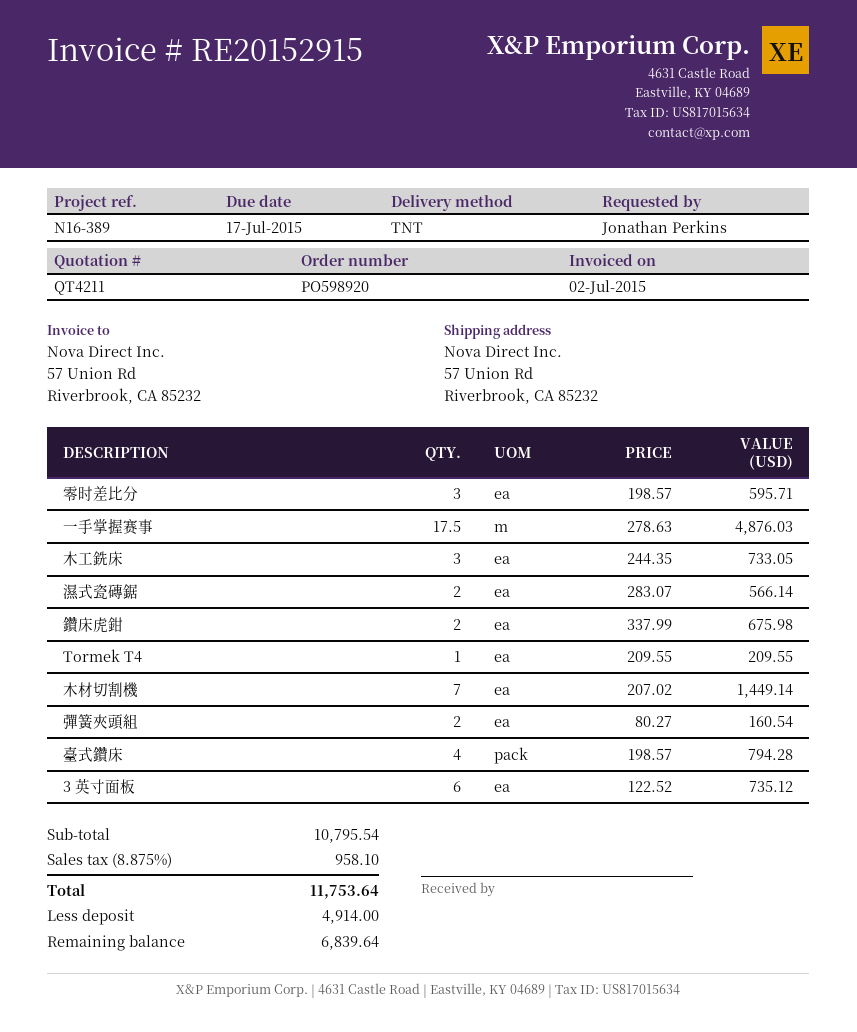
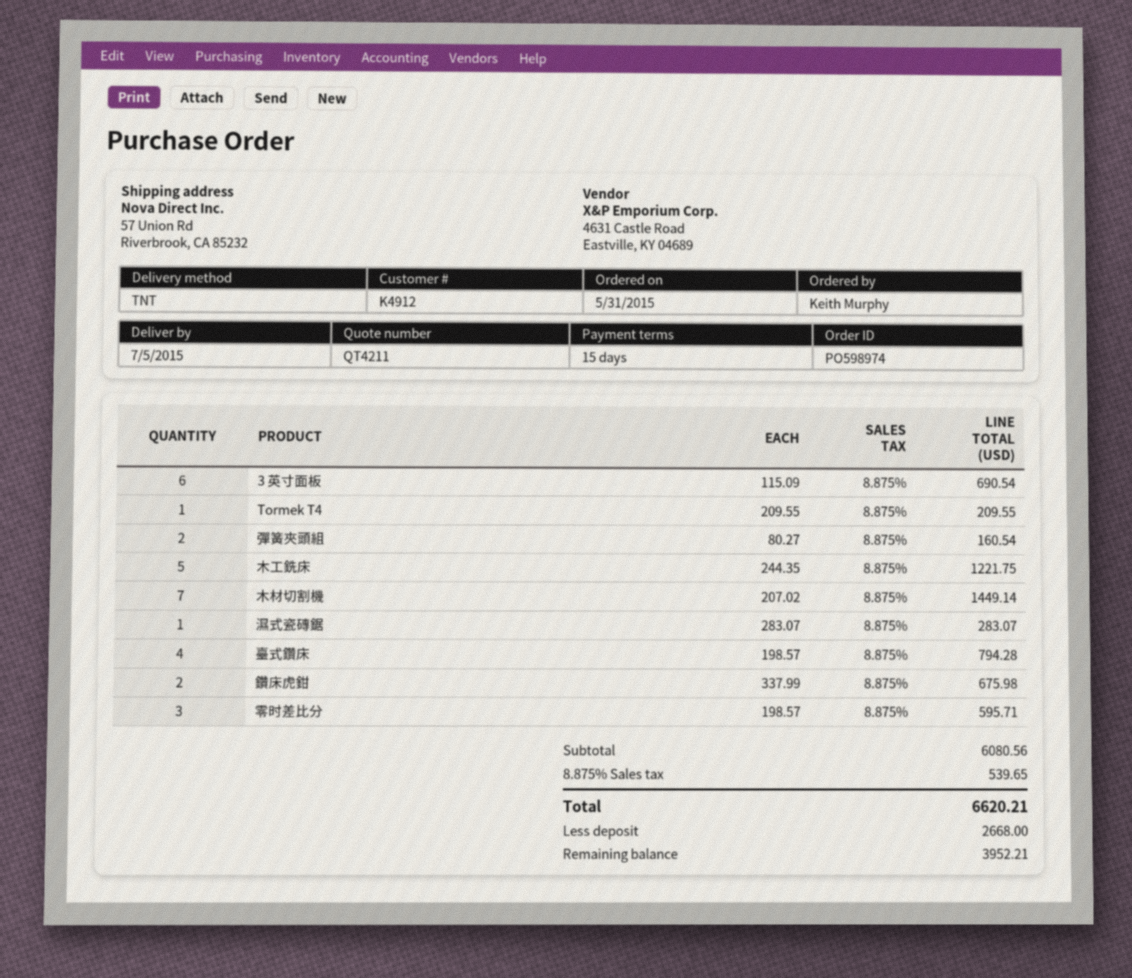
order number: PO598920 -> PO598974
ordered by: Jonathan Perkins -> Keith Murphy
一手掌握赛事: 17.5 x 278.63 = 4876.03 -> none
木工銑床: 3 x 244.35 = 733.05 -> 5 x 244.35 = 1221.75
濕式瓷磚鋸: 2 x 283.07 = 566.14 -> 1 x 283.07 = 283.07
3 英寸面板: 6 x 122.52 = 735.12 -> 6 x 115.09 = 690.54
subtotal: 10795.54 -> 6080.56
tax: 8.875% = 958.10 -> 8.875% = 539.65
total: 11753.64 -> 6620.21
deposit: 4914.00 -> 2668.00
balance: 6839.64 -> 3952.21

